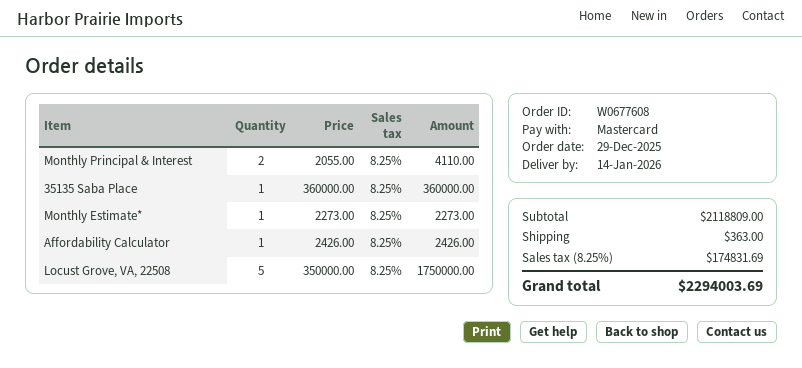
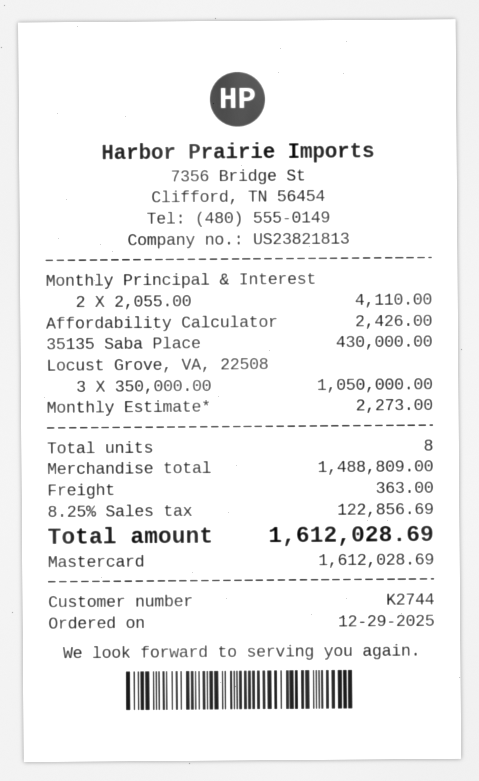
35135 Saba Place: 1 x 360000.00 = 360000.00 -> 1 x 430000.00 = 430000.00
Locust Grove, VA, 22508: 5 x 350000.00 = 1750000.00 -> 3 x 350000.00 = 1050000.00
subtotal: 2118809.00 -> 1488809.00
tax: 8.25% = 174831.69 -> 8.25% = 122856.69
total: 2294003.69 -> 1612028.69

